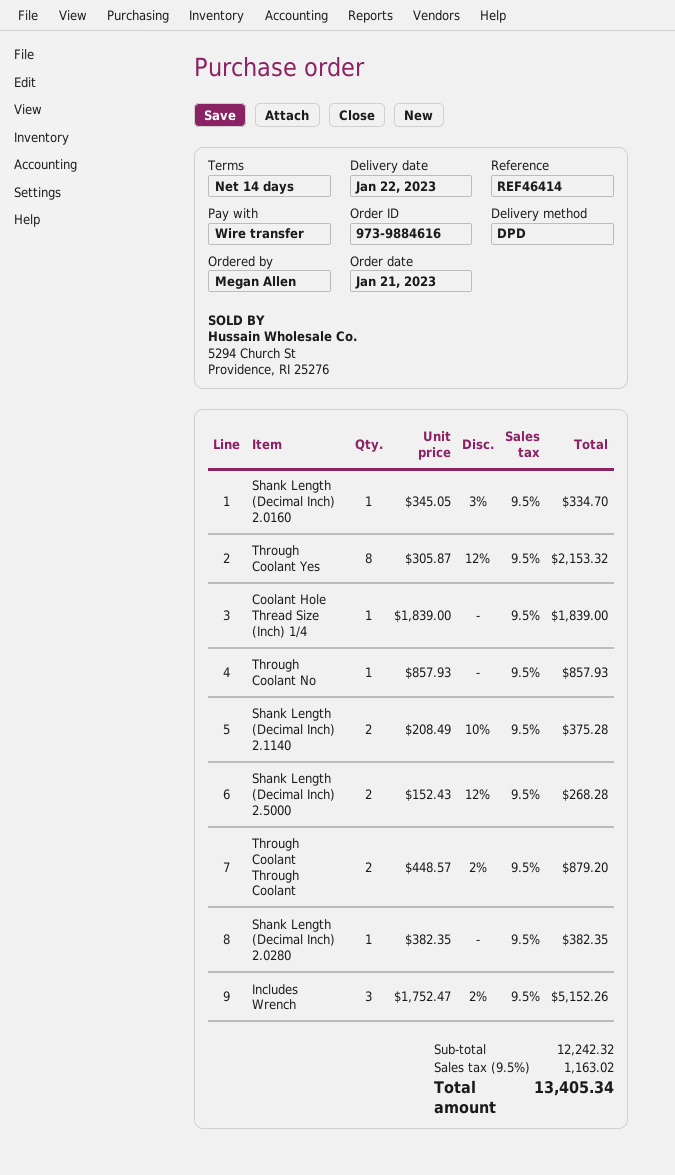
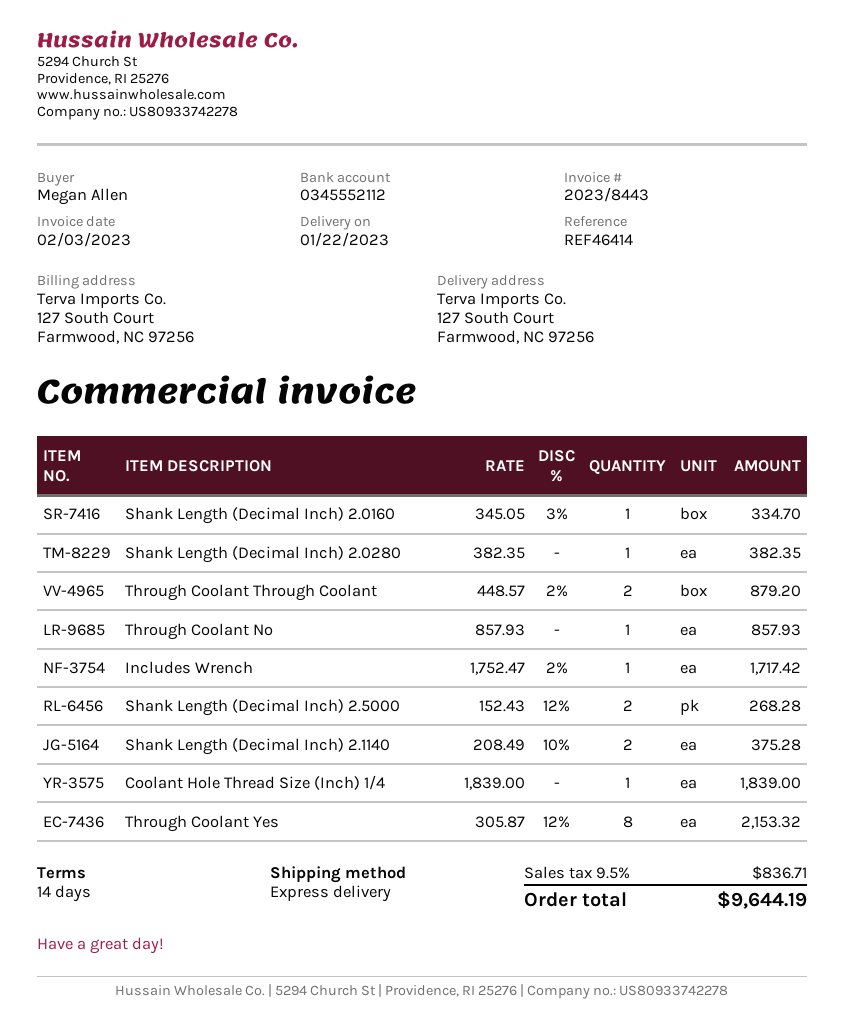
shipping method: DPD -> express
Includes Wrench: 3 x 1752.47 - 2% = 5152.26 -> 1 x 1752.47 - 2% = 1717.42
tax: 9.5% = 1163.02 -> 9.5% = 836.71
total: 13405.34 -> 9644.19

